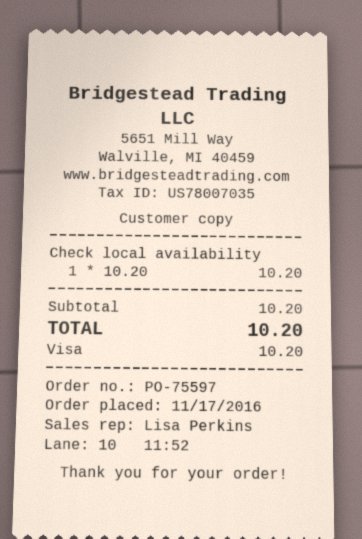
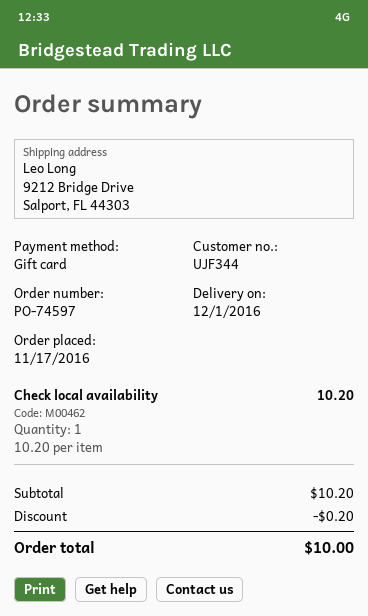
order number: PO-75597 -> PO-74597
payment method: Visa -> gift card
discount: none -> 0.20
total: 10.20 -> 10.00

